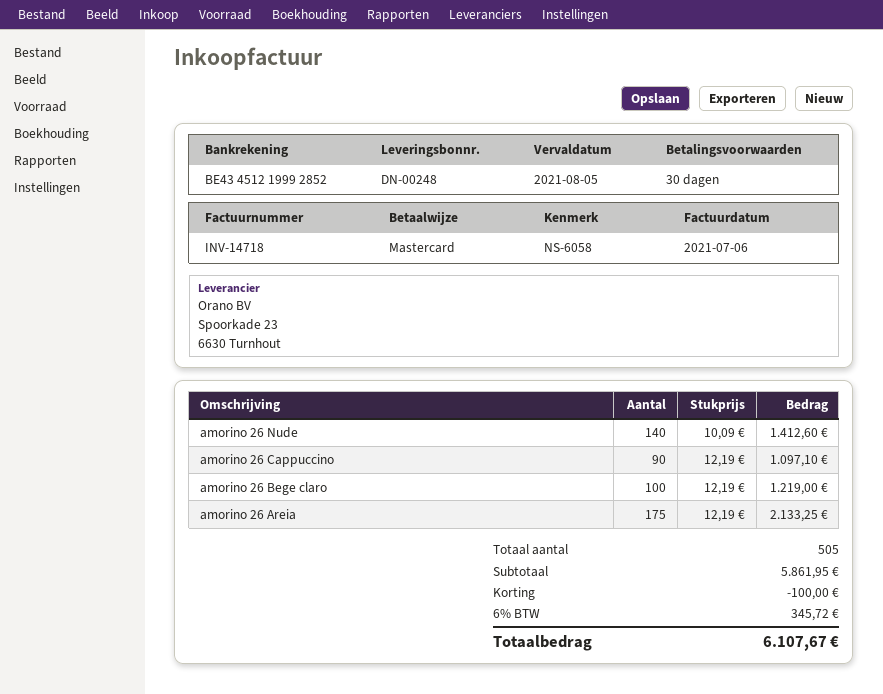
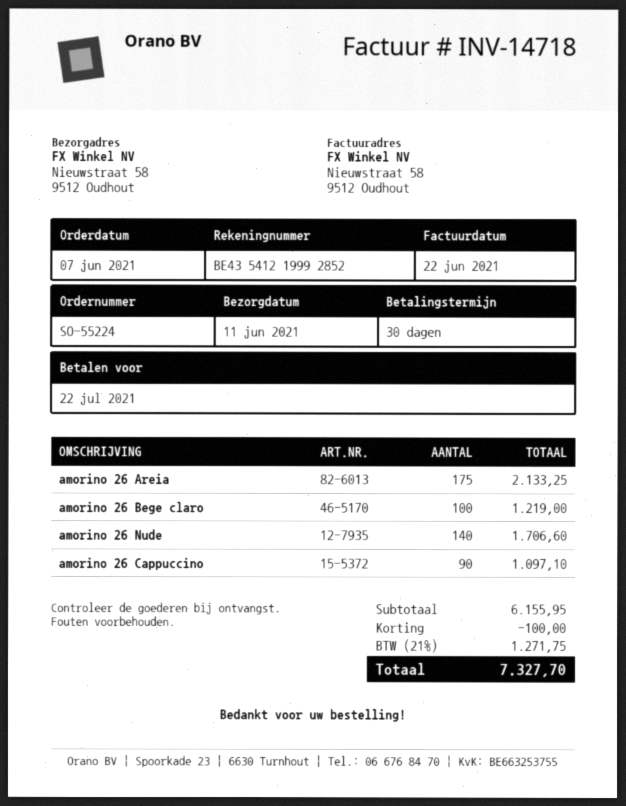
invoice date: 2021-07-06 -> 2021-06-22
due date: 2021-08-05 -> 2021-07-22
bank account: BE43451219992852 -> BE43541219992852
amorino 26 Nude: 140 for 1412.60 -> 140 for 1706.60
subtotal: 5861.95 -> 6155.95
tax: 6% = 345.72 -> 21% = 1271.75
total: 6107.67 -> 7327.70

